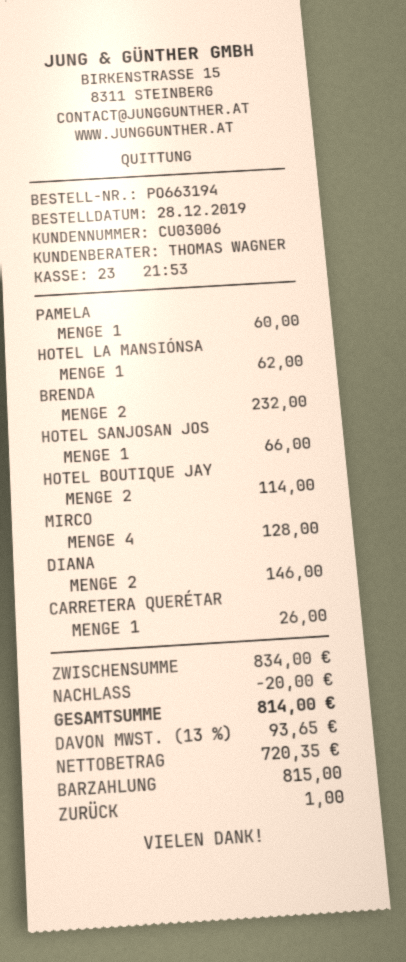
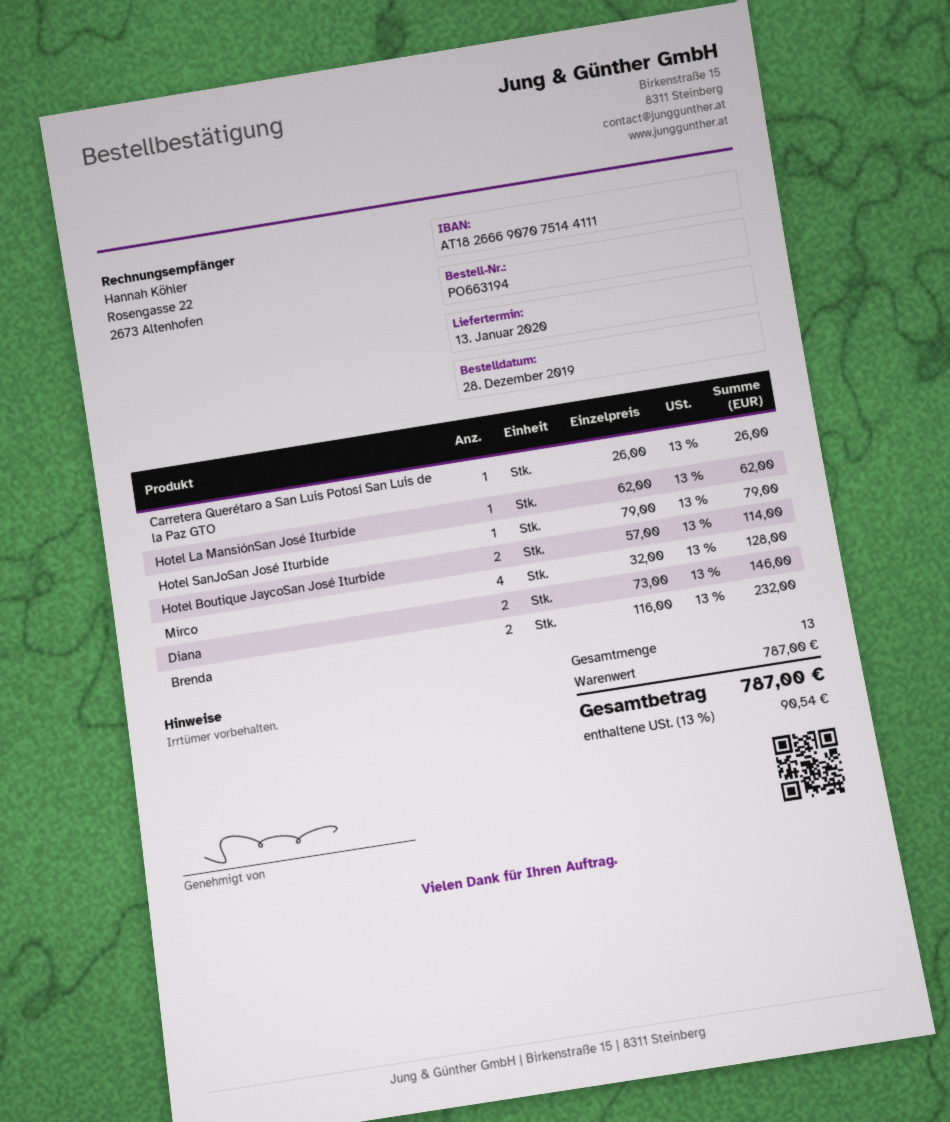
PAMELA: 1 for 60.00 -> none
HOTEL SANJOSAN JOS: 1 for 66.00 -> 1 for 79.00
subtotal: 834.00 -> 787.00
discount: 20.00 -> none
tax: 13% = 93.65 -> 13% = 90.54
total: 814.00 -> 787.00

